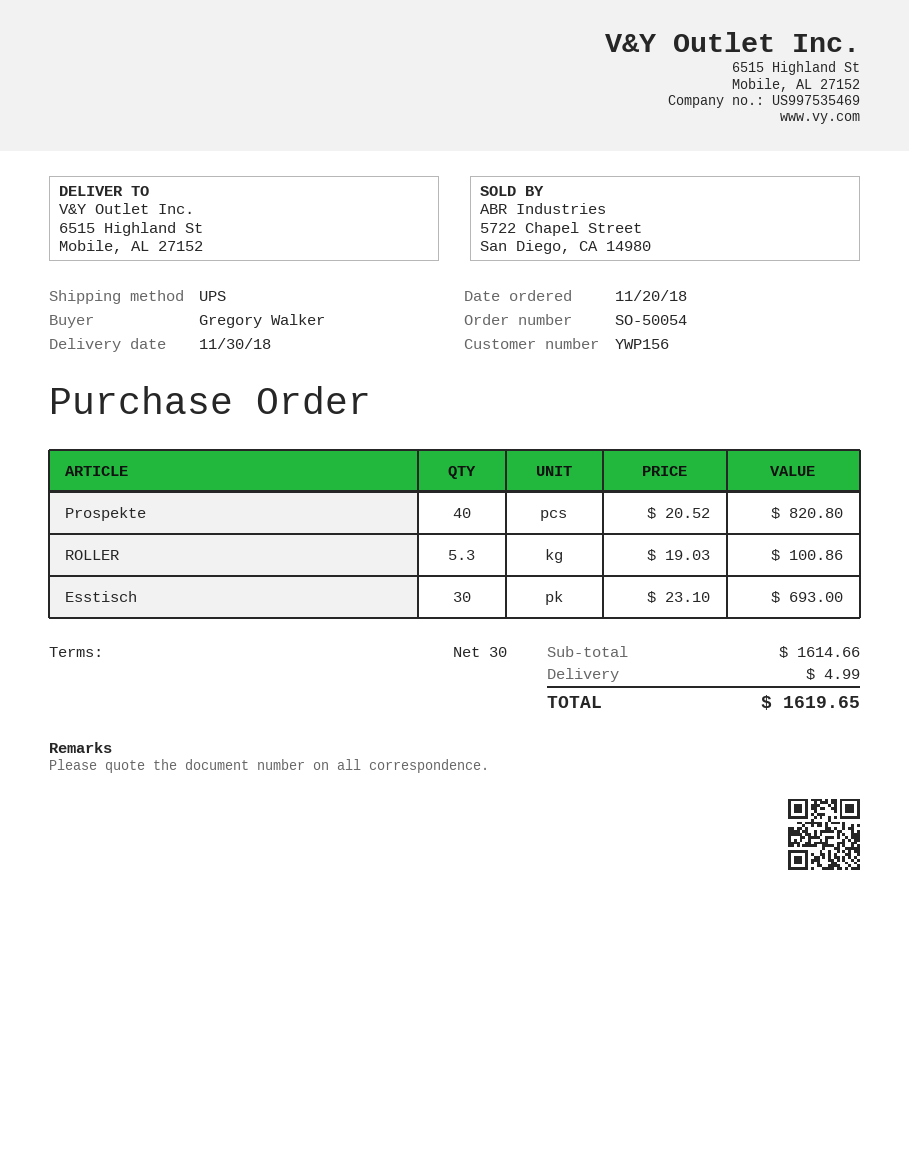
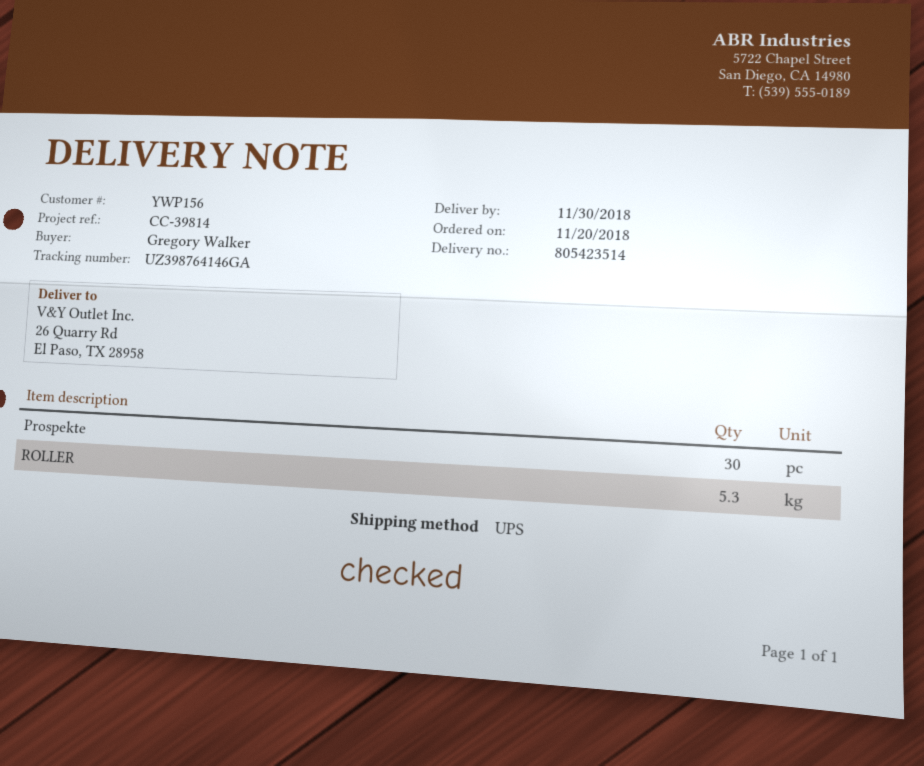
ship to: 6515 Highland St, Mobile, AL 27152 -> 26 Quarry Rd, El Paso, TX 28958
Prospekte: 40 -> 30
Esstisch: 30 -> none

